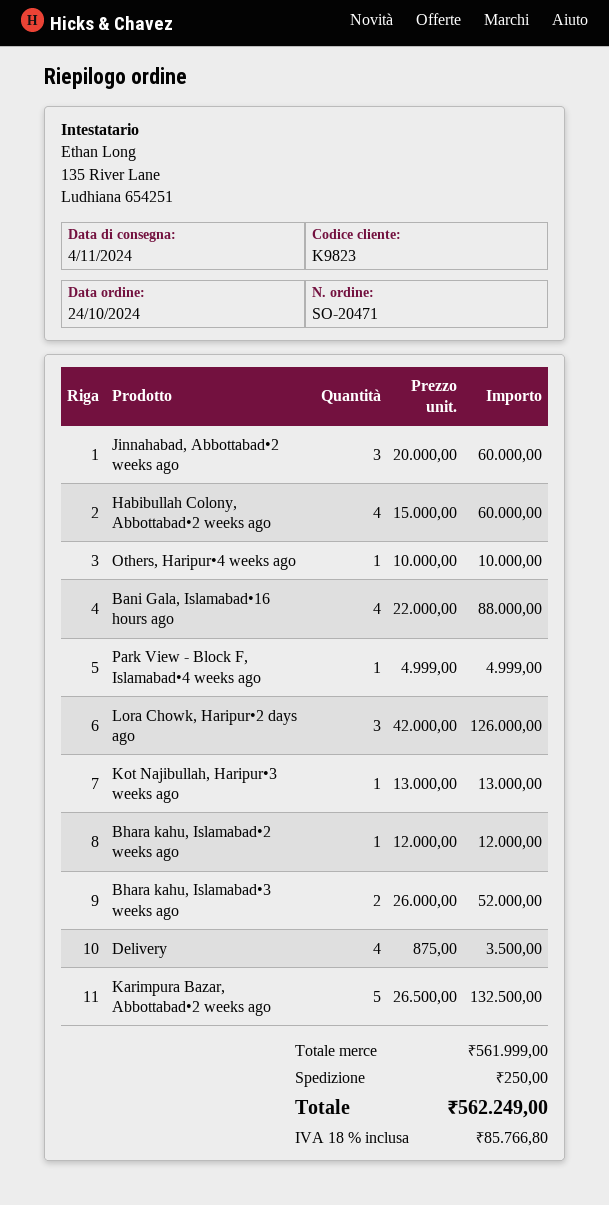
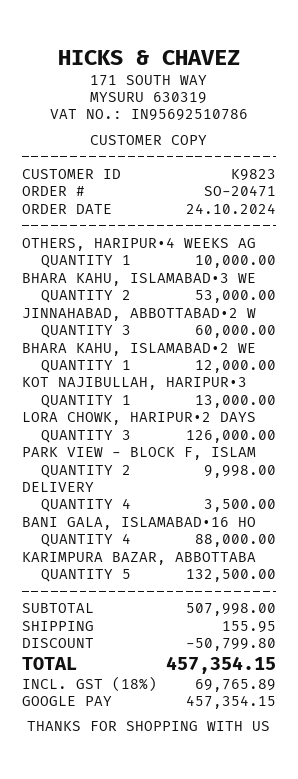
Habibullah Colony, Abbottabad•2 weeks ago: 4 for 60000.00 -> none
Park View - Block F, Islamabad•4 weeks ago: 1 for 4999.00 -> 2 for 9998.00
Bhara kahu, Islamabad•3 weeks ago: 2 for 52000.00 -> 2 for 53000.00
subtotal: 561999.00 -> 507998.00
discount: none -> 50799.80
shipping: 250.00 -> 155.95
tax: 18% = 85766.80 -> 18% = 69765.89
total: 562249.00 -> 457354.15

